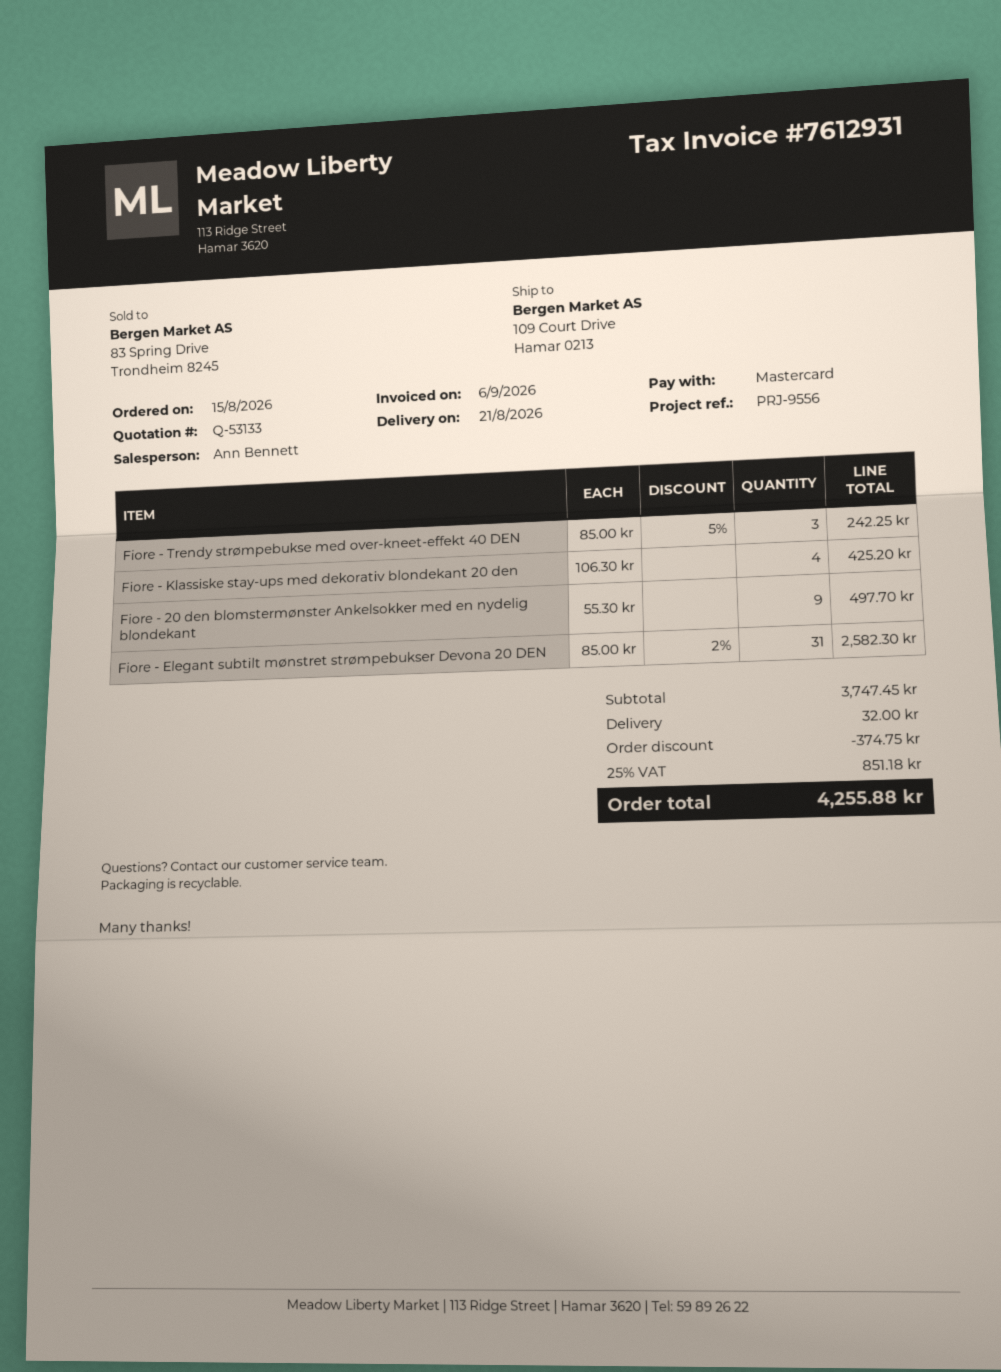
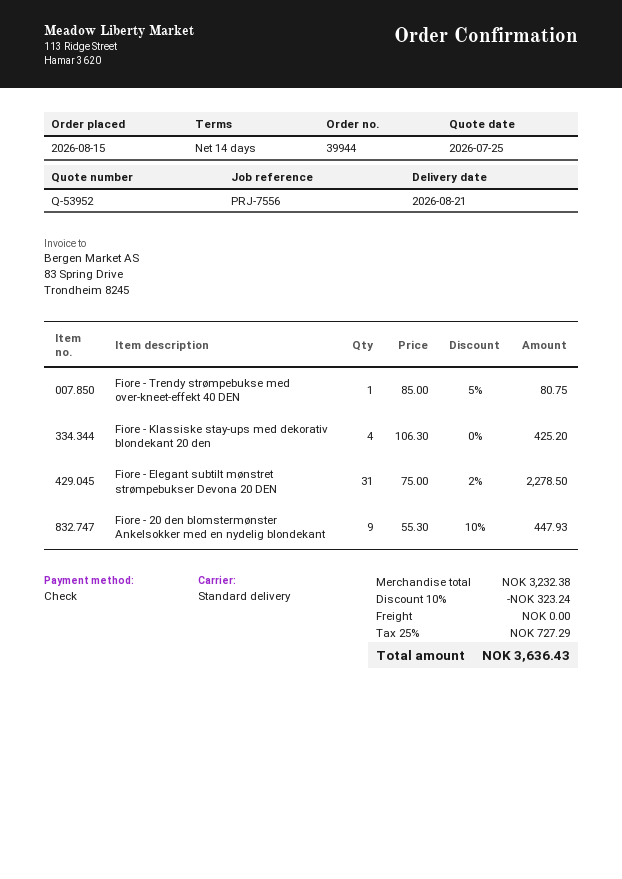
quote number: Q-53133 -> Q-53952
reference: PRJ-9556 -> PRJ-7556
payment method: Mastercard -> cheque
Fiore - Trendy strømpebukse med over-kneet-effekt 40 DEN: 3 x 85.00 - 5% = 242.25 -> 1 x 85.00 - 5% = 80.75
Fiore - 20 den blomstermønster Ankelsokker med en nydelig blondekant: 9 x 55.30 = 497.70 -> 9 x 55.30 - 10% = 447.93
Fiore - Elegant subtilt mønstret strømpebukser Devona 20 DEN: 31 x 85.00 - 2% = 2582.30 -> 31 x 75.00 - 2% = 2278.50
subtotal: 3747.45 -> 3232.38
discount: 374.75 -> 323.24
shipping: 32.00 -> 0.00
tax: 25% = 851.18 -> 25% = 727.29
total: 4255.88 -> 3636.43

